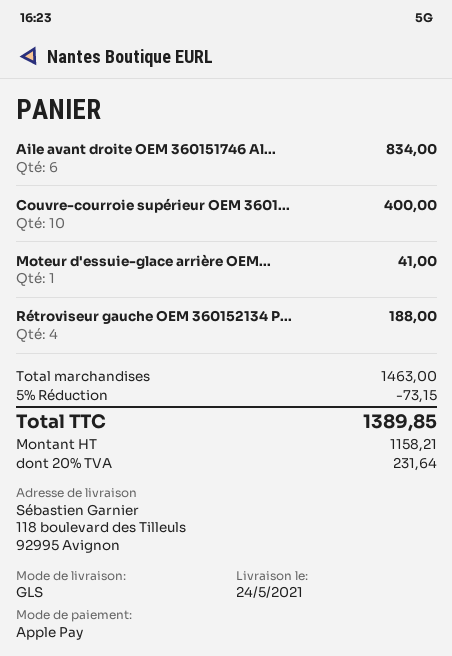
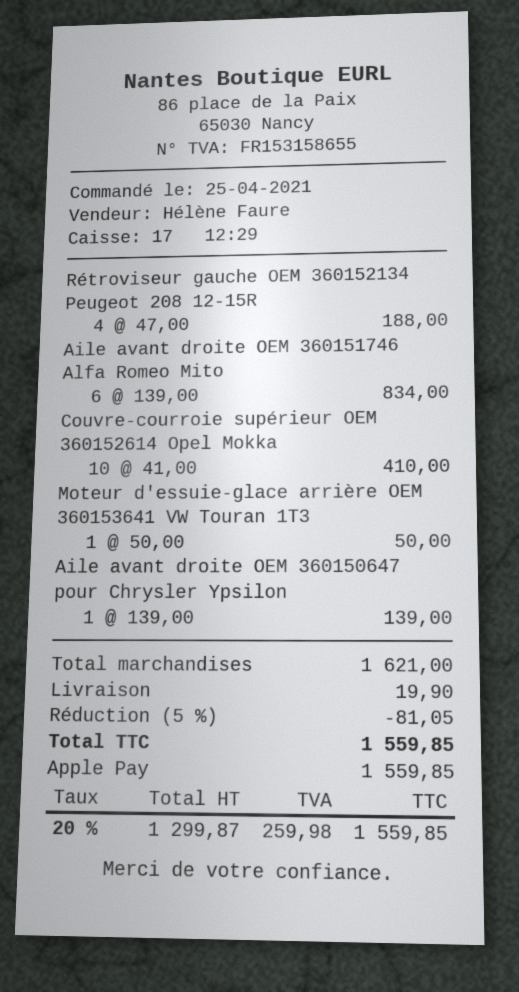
Couvre-courroie supérieur OEM 3601...: 10 for 400.00 -> 10 for 410.00
Moteur d'essuie-glace arrière OEM...: 1 for 41.00 -> 1 for 50.00
Aile avant droite OEM 360150647 pour Chrysler Ypsilon: none -> 1 for 139.00
subtotal: 1463.00 -> 1621.00
discount: 5% = 73.15 -> 5% = 81.05
shipping: none -> 19.90
net: 1158.21 -> 1299.87
tax: 20% = 231.64 -> 20% = 259.98
total: 1389.85 -> 1559.85

